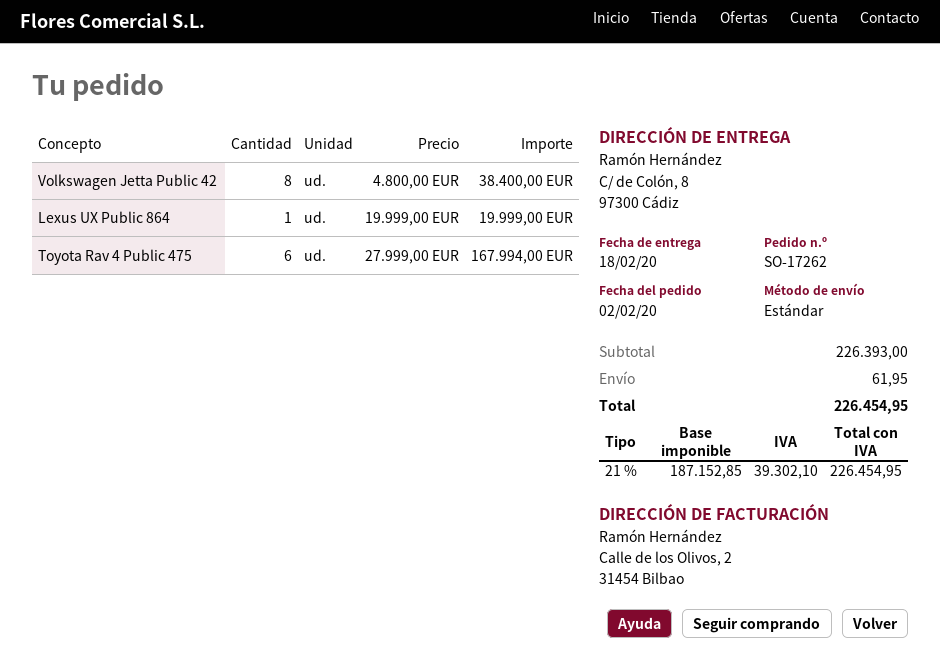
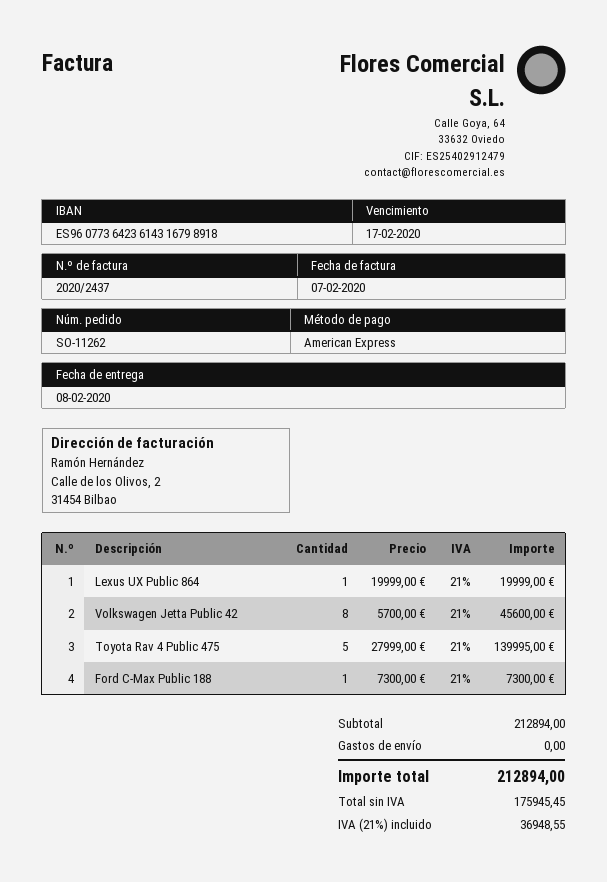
order number: SO-17262 -> SO-11262
delivery date: 2020-02-18 -> 2020-02-08
Volkswagen Jetta Public 42: 8 x 4800.00 = 38400.00 -> 8 x 5700.00 = 45600.00
Toyota Rav 4 Public 475: 6 x 27999.00 = 167994.00 -> 5 x 27999.00 = 139995.00
Ford C-Max Public 188: none -> 1 x 7300.00 = 7300.00
subtotal: 226393.00 -> 212894.00
shipping: 61.95 -> 0.00
net: 187152.85 -> 175945.45
tax: 21% = 39302.10 -> 21% = 36948.55
total: 226454.95 -> 212894.00

